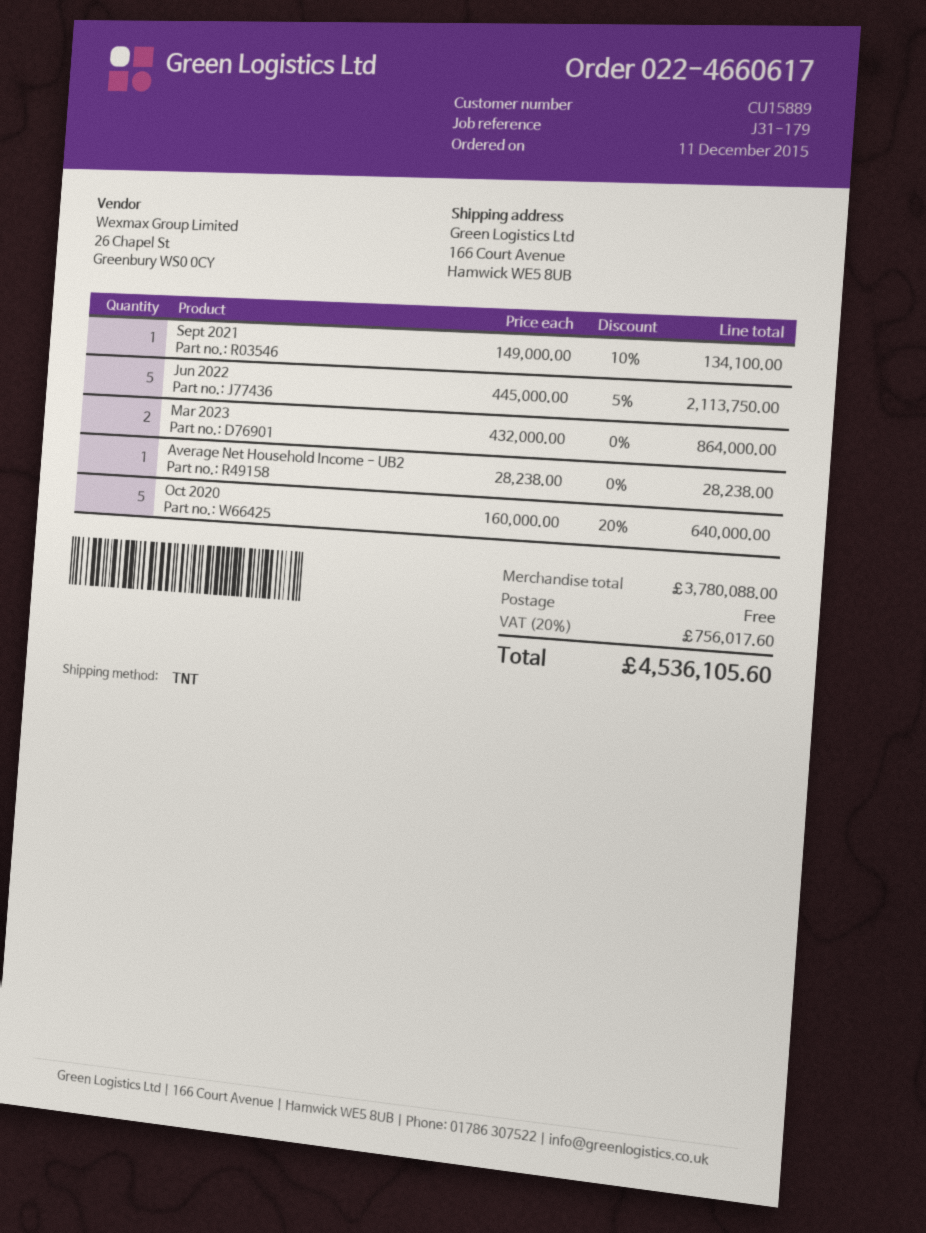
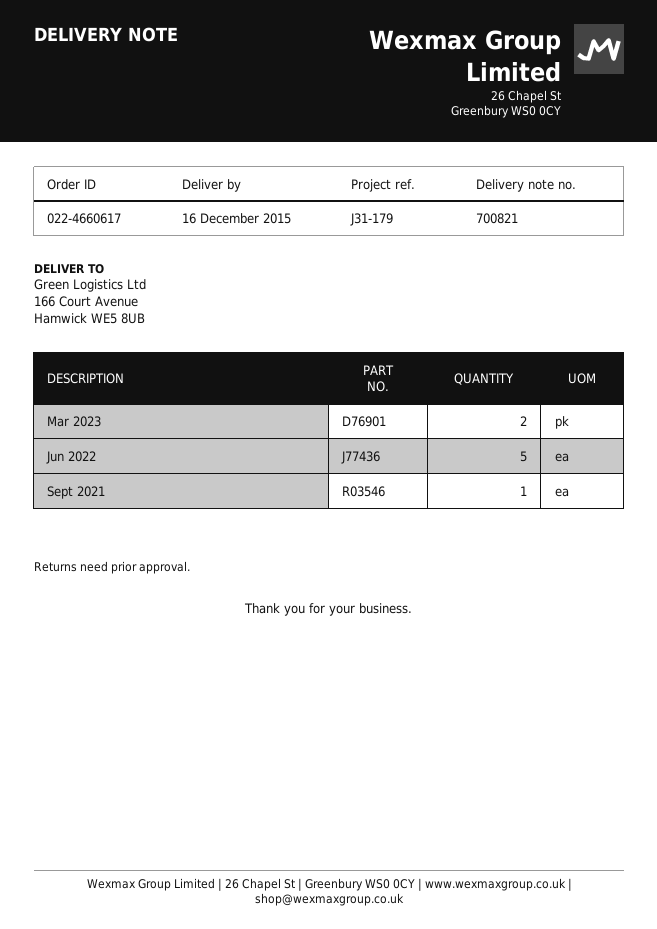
Average Net Household Income - UB2: 1 -> none
Oct 2020: 5 -> none

